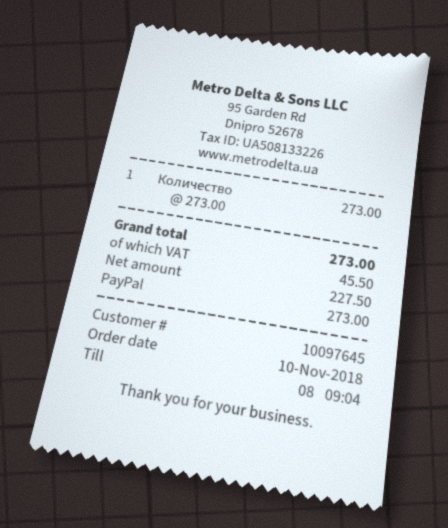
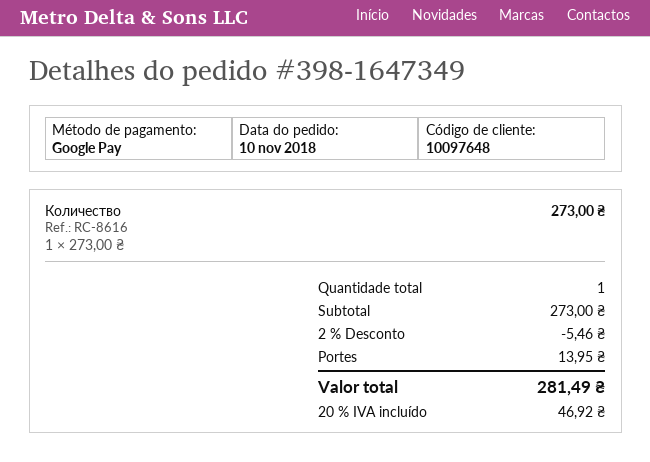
customer number: 10097645 -> 10097648
payment method: PayPal -> Google Pay
discount: none -> 2% = 5.46
shipping: none -> 13.95
tax: 45.50 -> 46.92
total: 273.00 -> 281.49

